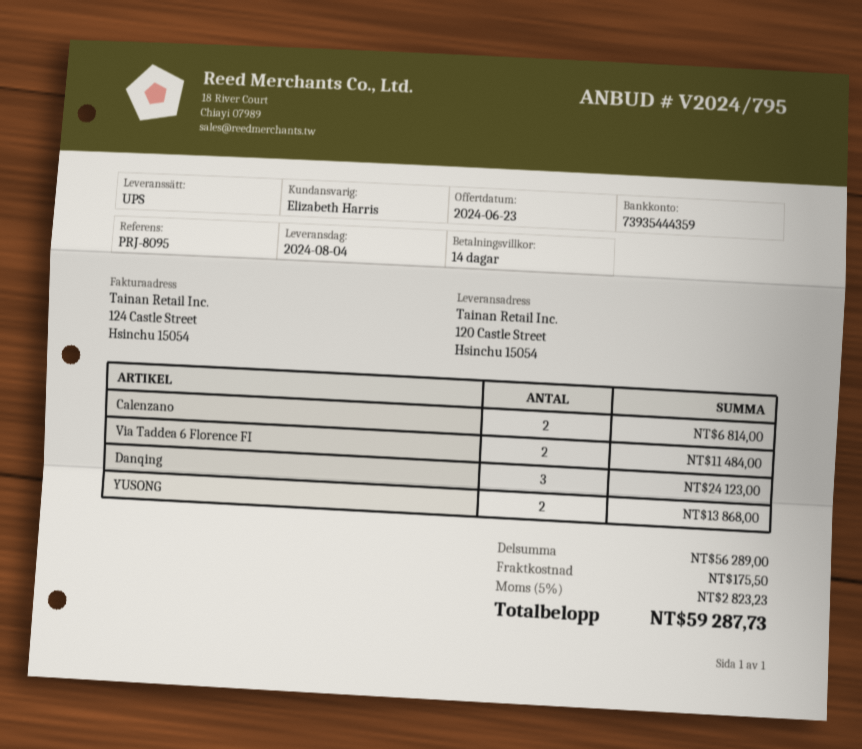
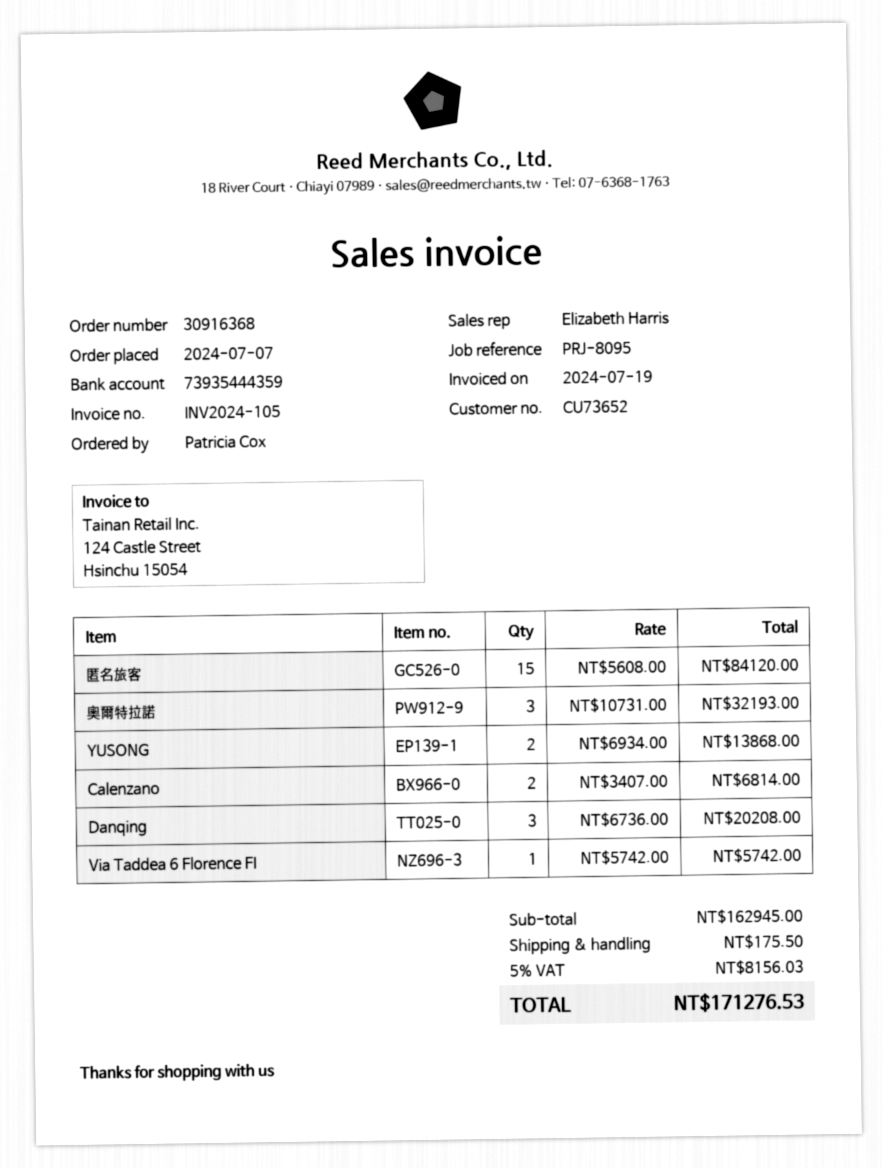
Via Taddea 6 Florence FI: 2 for 11484.00 -> 1 for 5742.00
Danqing: 3 for 24123.00 -> 3 for 20208.00
匿名旅客: none -> 15 for 84120.00
奧爾特拉諾: none -> 3 for 32193.00
subtotal: 56289.00 -> 162945.00
tax: 5% = 2823.23 -> 5% = 8156.03
total: 59287.73 -> 171276.53

